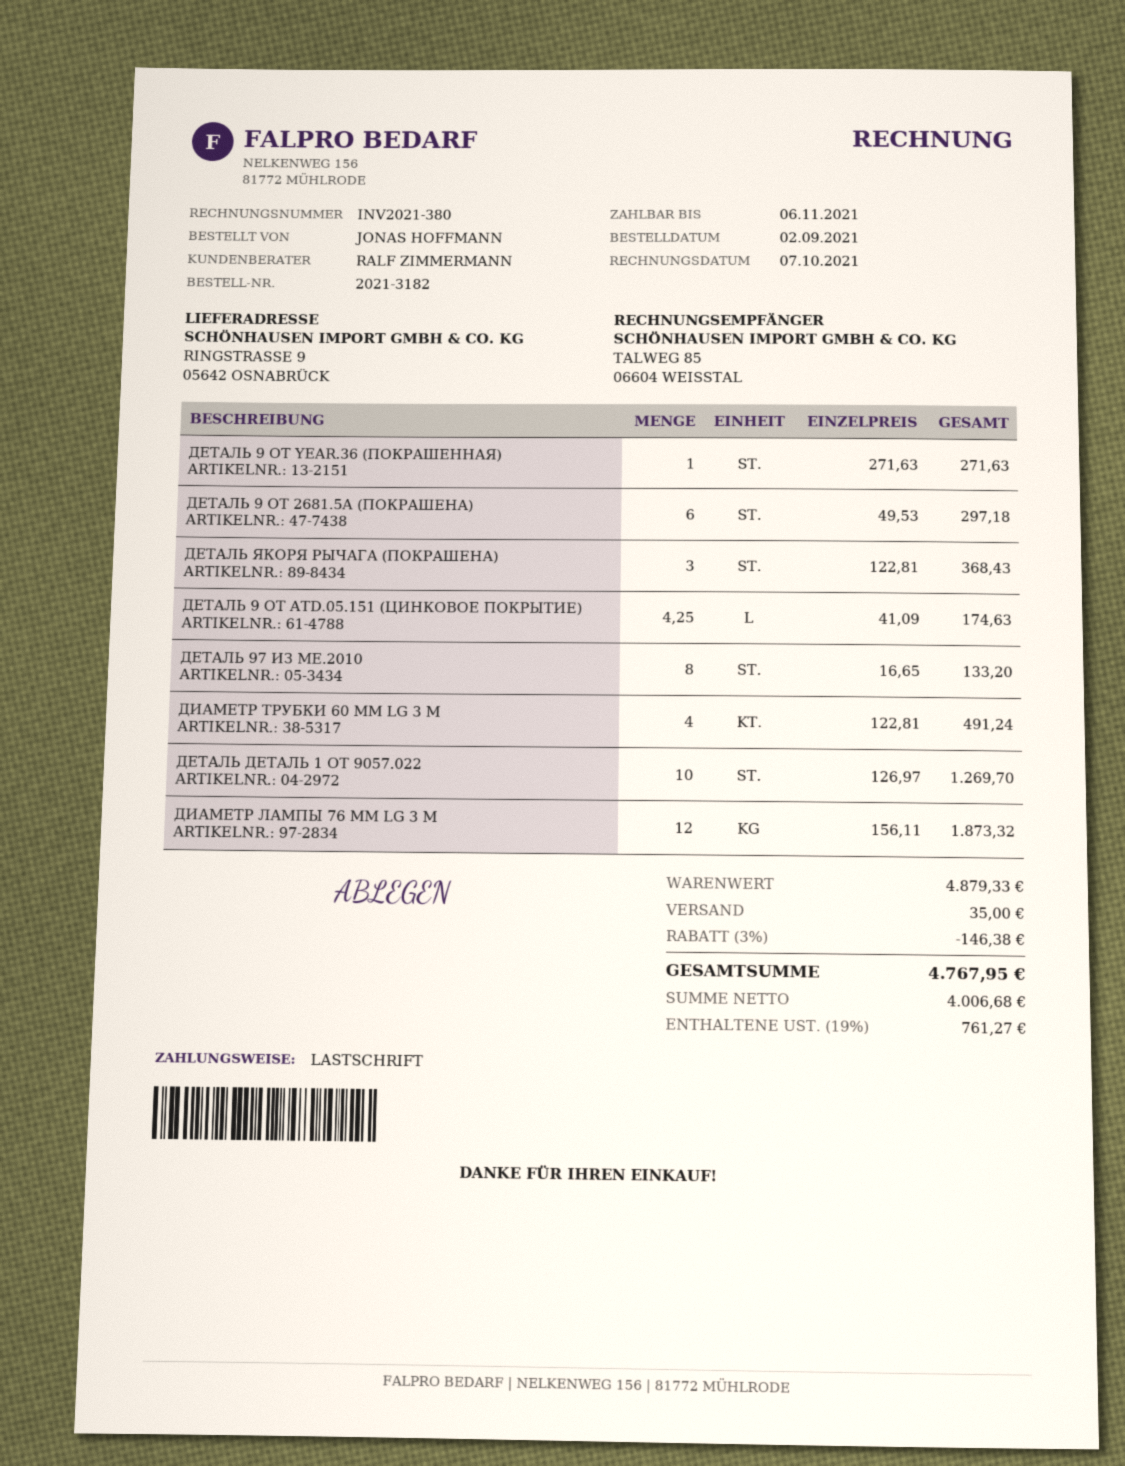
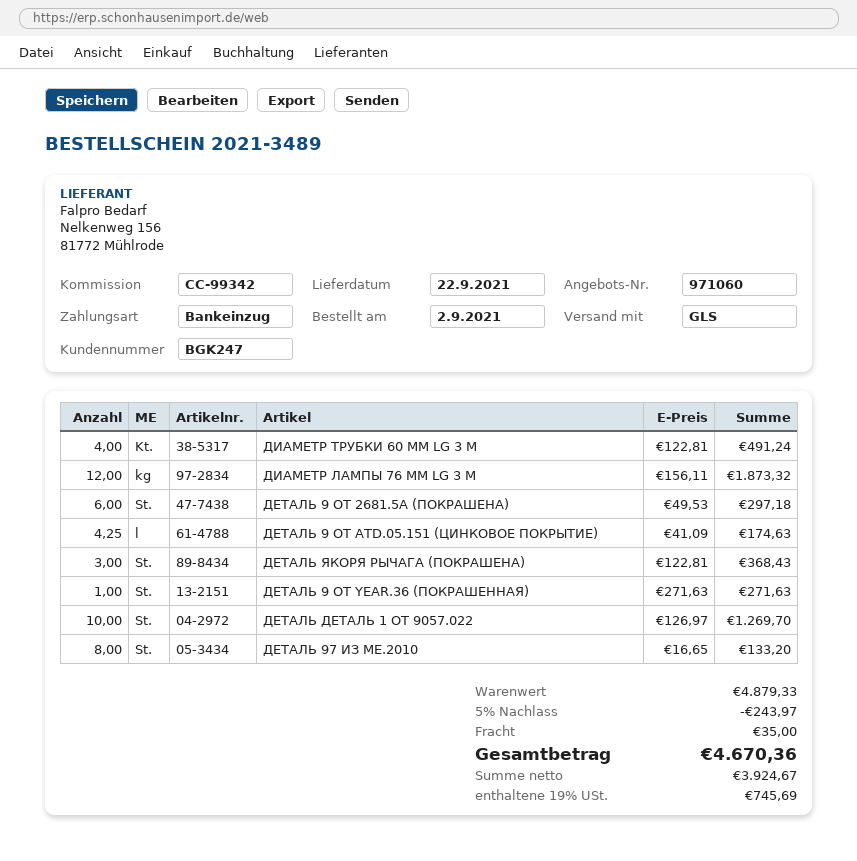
order number: 2021-3182 -> 2021-3489
discount: 3% = 146.38 -> 5% = 243.97
net: 4006.68 -> 3924.67
tax: 19% = 761.27 -> 19% = 745.69
total: 4767.95 -> 4670.36

